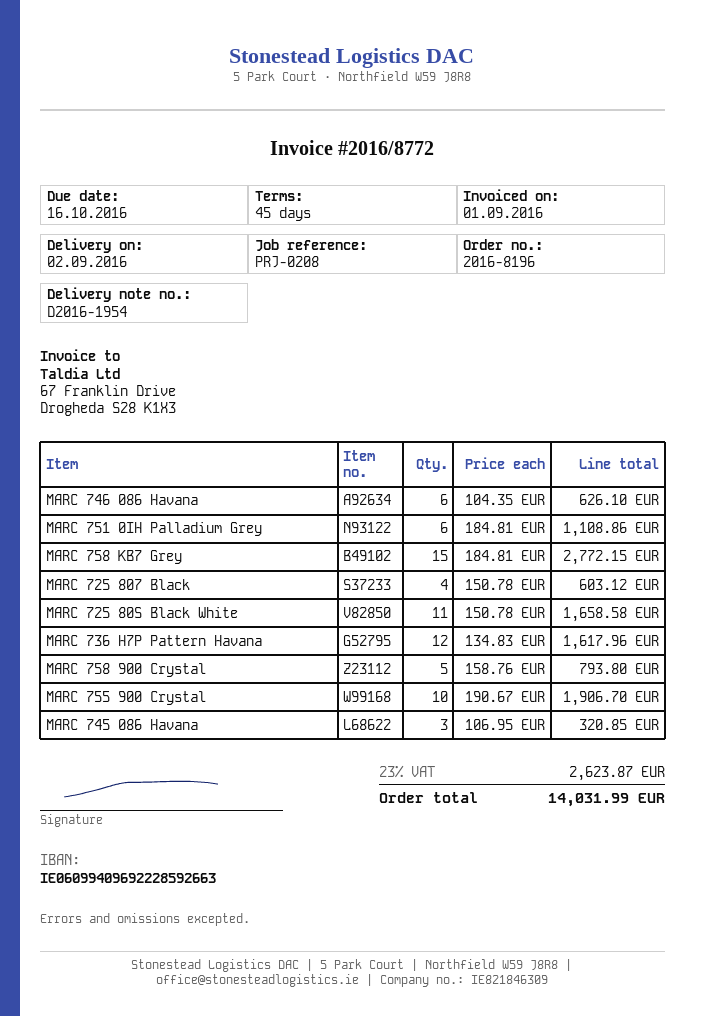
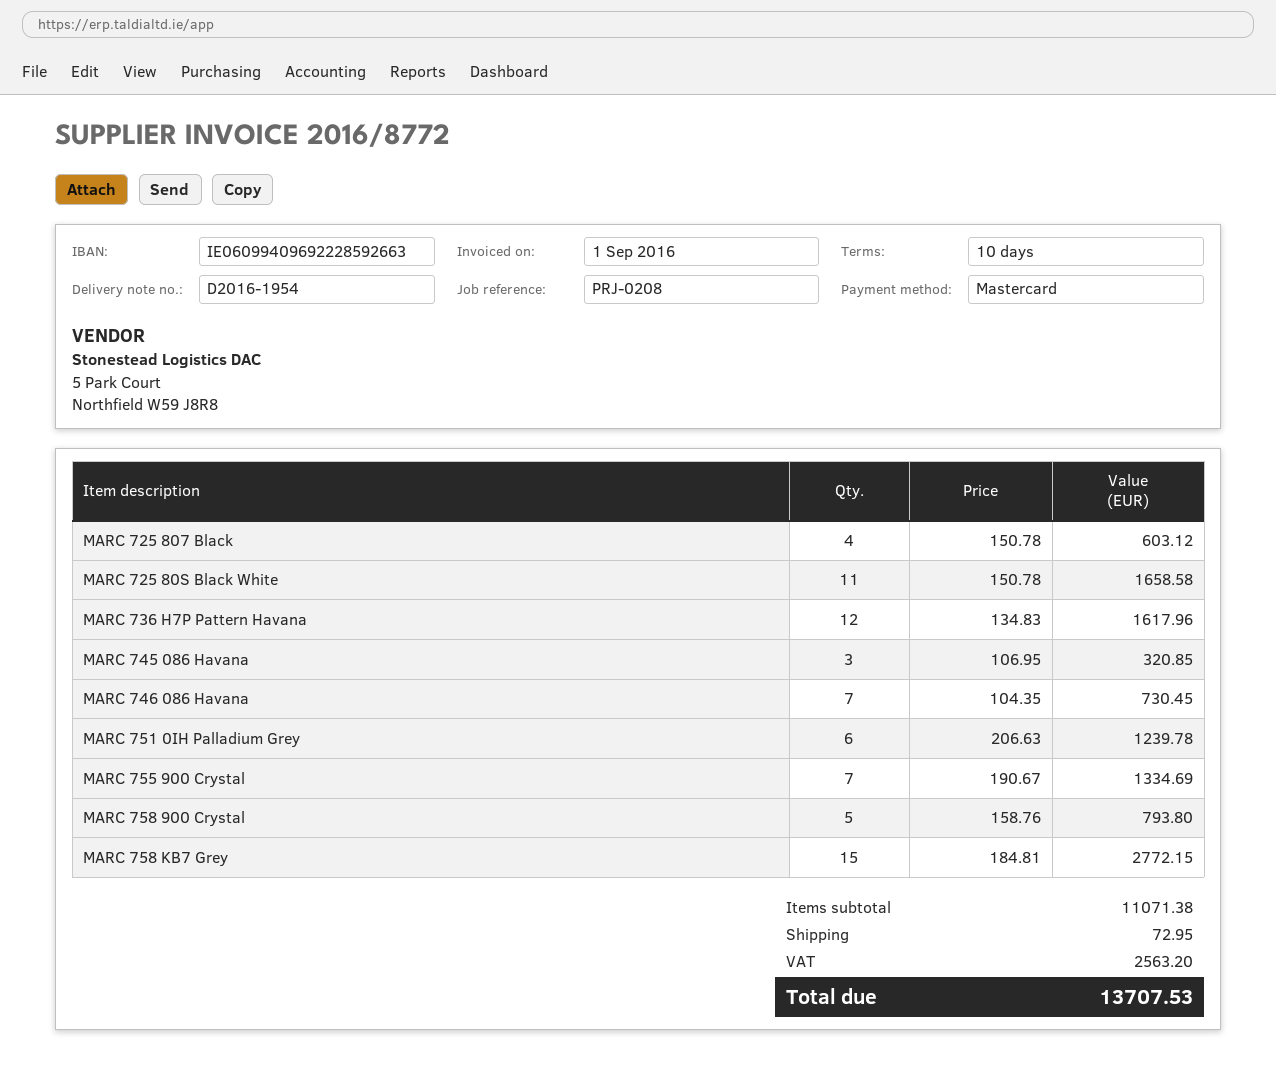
payment terms: 45 days -> 10 days
MARC 746 086 Havana: 6 x 104.35 = 626.10 -> 7 x 104.35 = 730.45
MARC 751 0IH Palladium Grey: 6 x 184.81 = 1108.86 -> 6 x 206.63 = 1239.78
MARC 755 900 Crystal: 10 x 190.67 = 1906.70 -> 7 x 190.67 = 1334.69
shipping: none -> 72.95
tax: 2623.87 -> 2563.20
total: 14031.99 -> 13707.53

